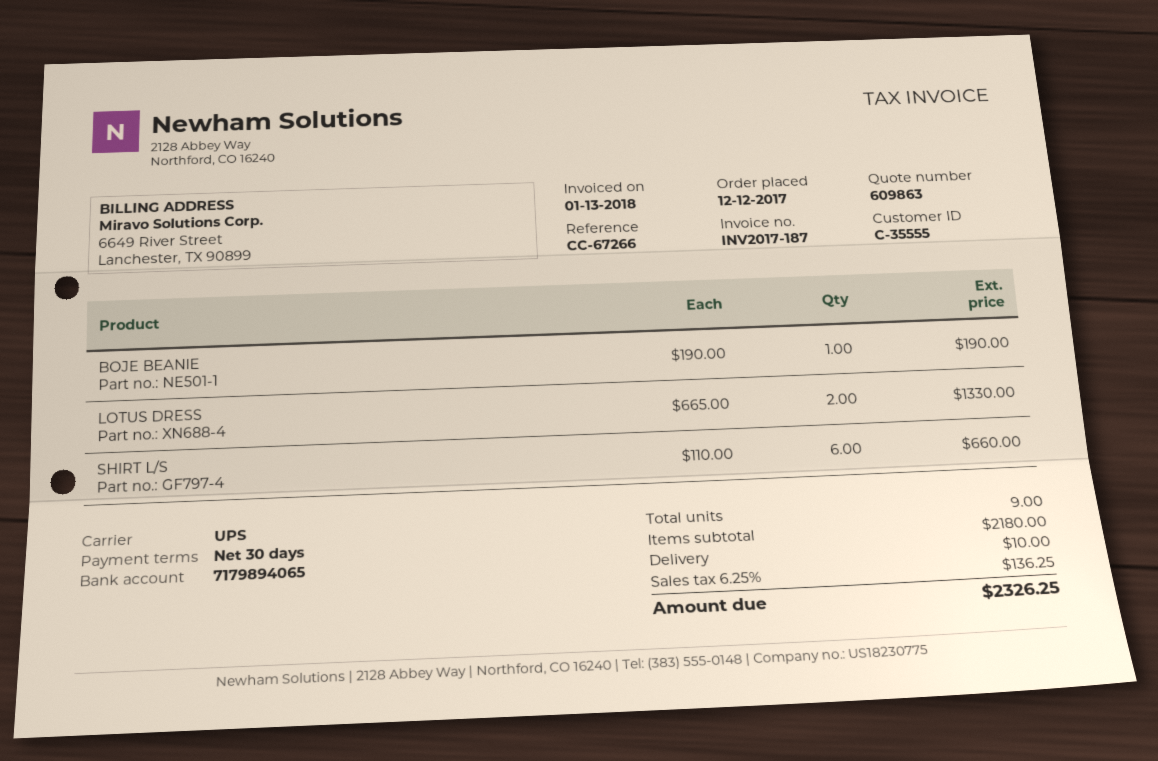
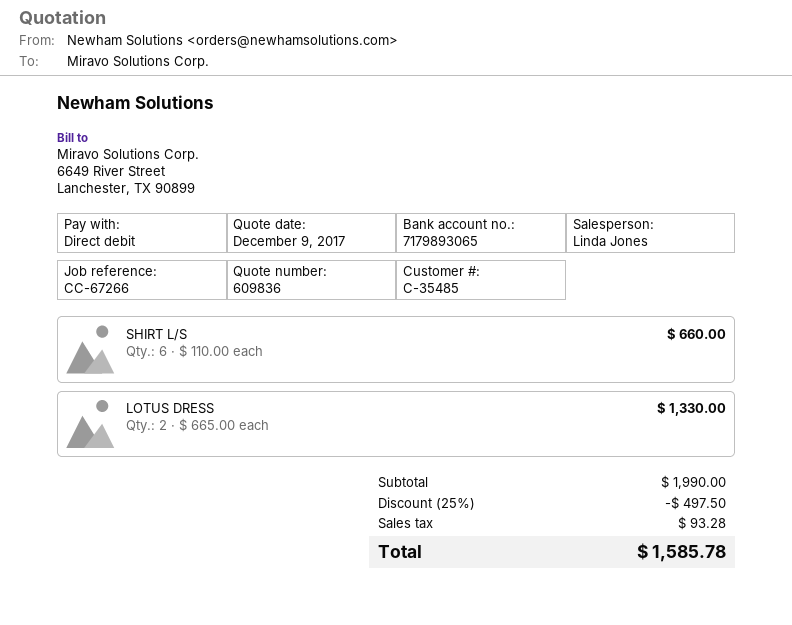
quote number: 609863 -> 609836
customer number: C-35555 -> C-35485
bank account: 7179894065 -> 7179893065
BOJE BEANIE: 1 x 190.00 = 190.00 -> none
subtotal: 2180.00 -> 1990.00
discount: none -> 25% = 497.50
shipping: 10.00 -> none
tax: 136.25 -> 93.28
total: 2326.25 -> 1585.78

